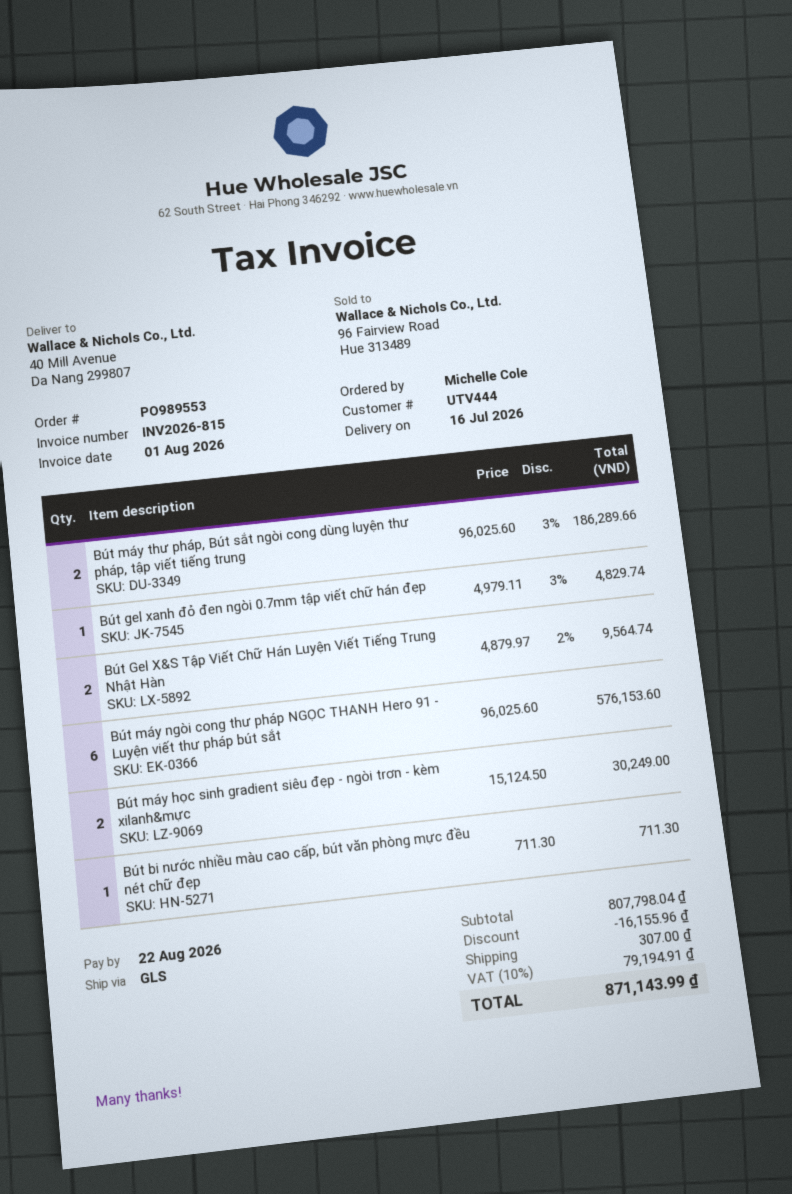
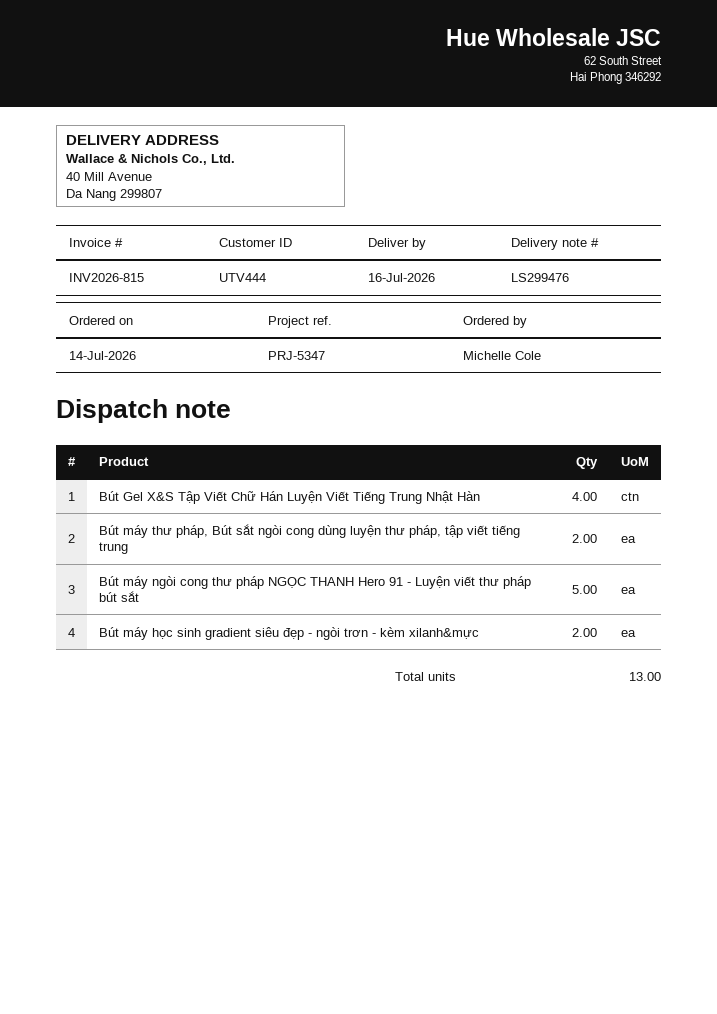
Bút gel xanh đỏ đen ngòi 0.7mm tập viết chữ hán đẹp: 1 -> none
Bút Gel X&S Tập Viết Chữ Hán Luyện Viết Tiếng Trung Nhật Hàn: 2 -> 4
Bút máy ngòi cong thư pháp NGỌC THANH Hero 91 - Luyện viết thư pháp bút sắt: 6 -> 5
Bút bi nước nhiều màu cao cấp, bút văn phòng mực đều nét chữ đẹp: 1 -> none

